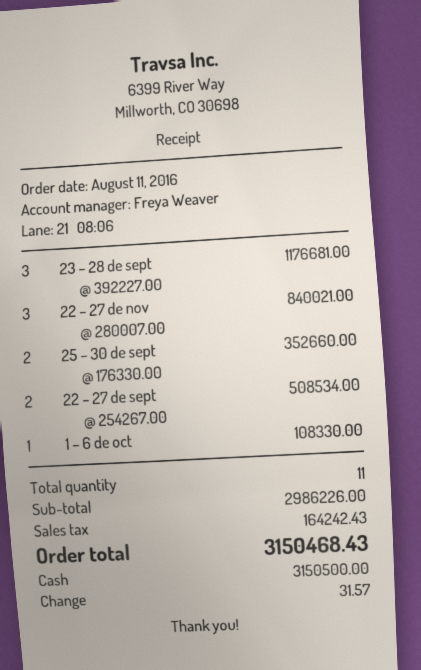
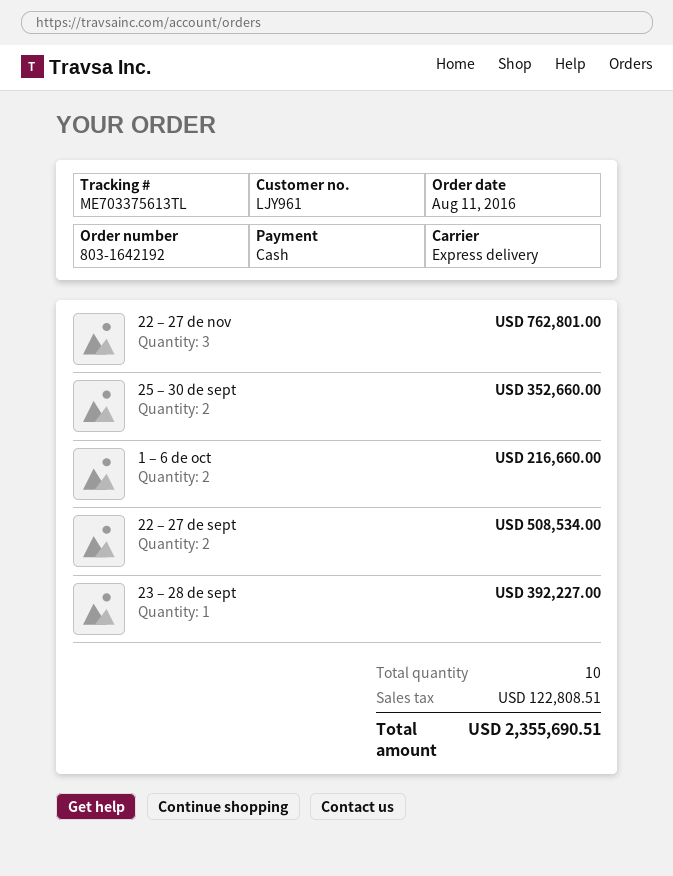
23 – 28 de sept: 3 for 1176681.00 -> 1 for 392227.00
22 – 27 de nov: 3 for 840021.00 -> 3 for 762801.00
1 – 6 de oct: 1 for 108330.00 -> 2 for 216660.00
total quantity: 11 -> 10
tax: 164242.43 -> 122808.51
total: 3150468.43 -> 2355690.51

